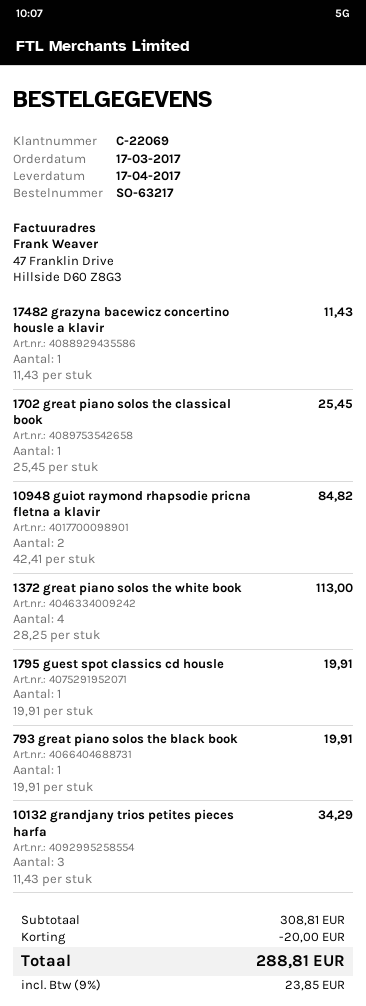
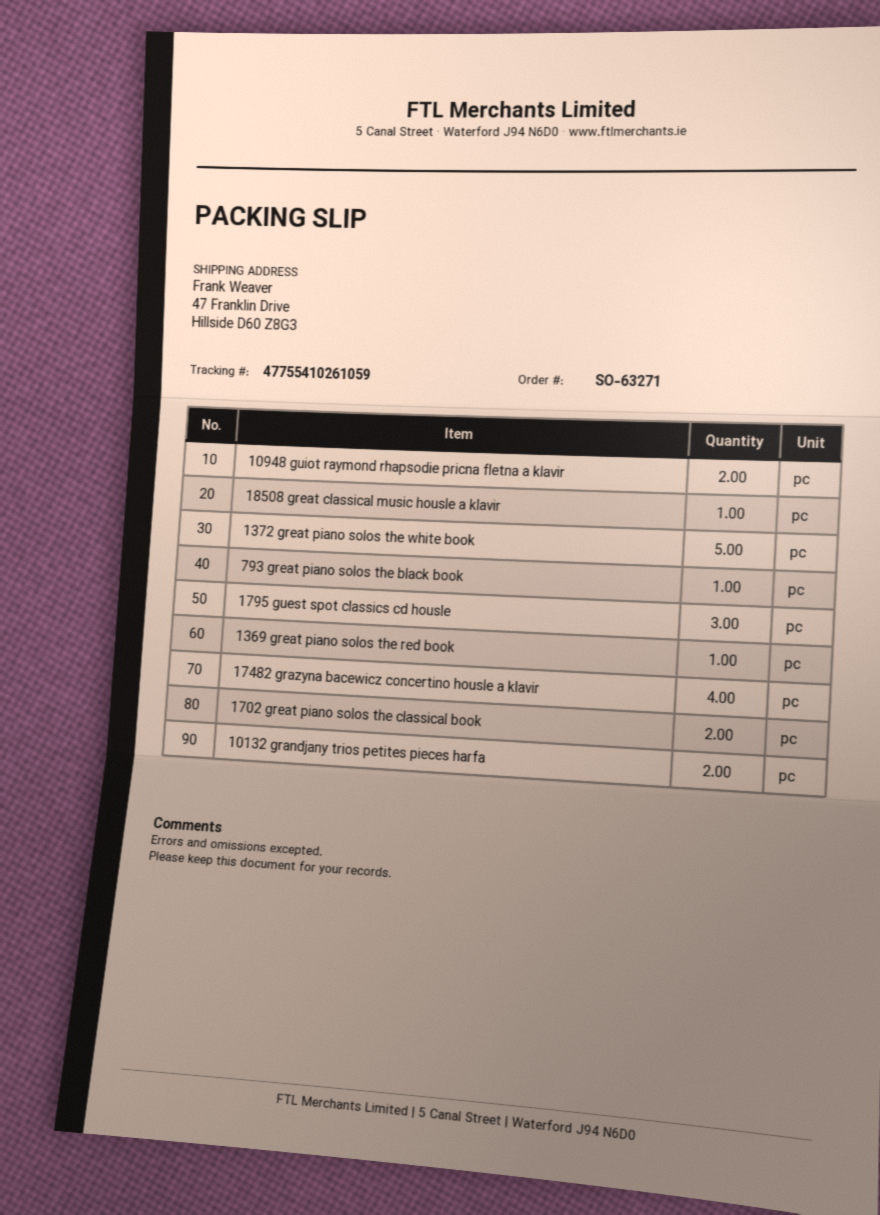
order number: SO-63217 -> SO-63271
17482 grazyna bacewicz concertino housle a klavir: 1 -> 4
1702 great piano solos the classical book: 1 -> 2
1372 great piano solos the white book: 4 -> 5
1795 guest spot classics cd housle: 1 -> 3
10132 grandjany trios petites pieces harfa: 3 -> 2
18508 great classical music housle a klavir: none -> 1
1369 great piano solos the red book: none -> 1

